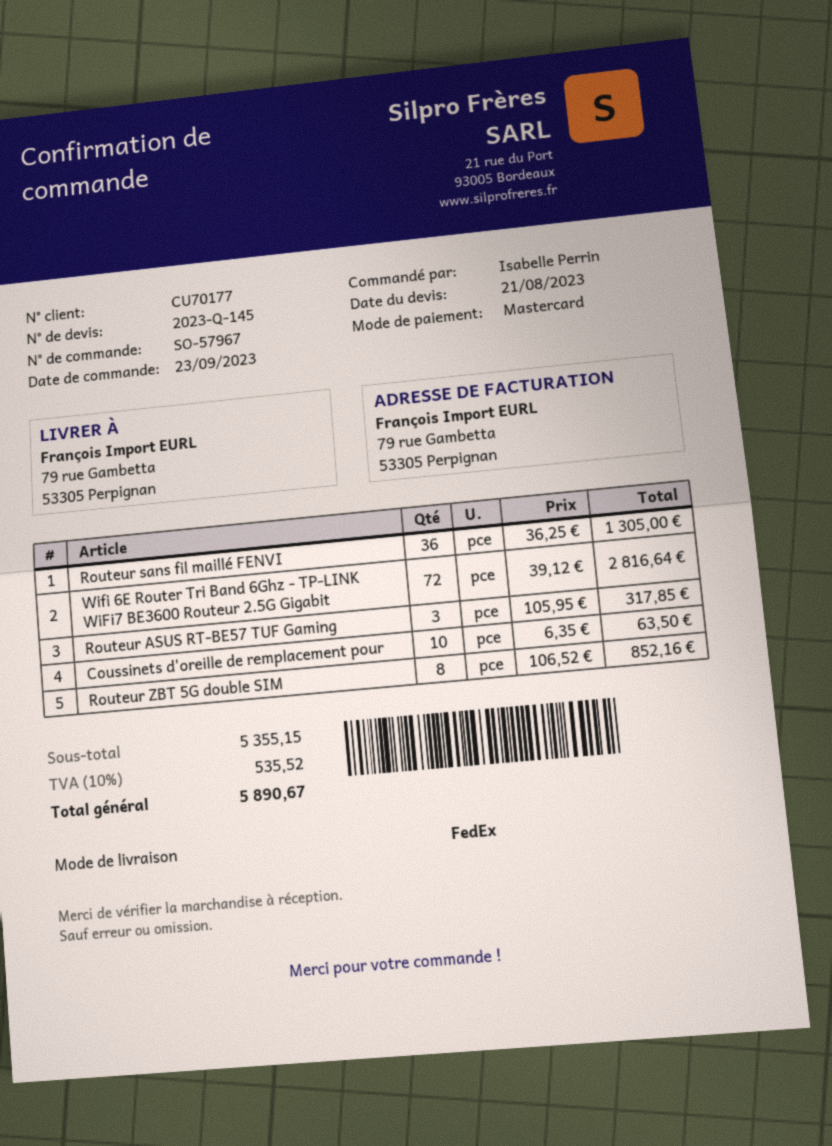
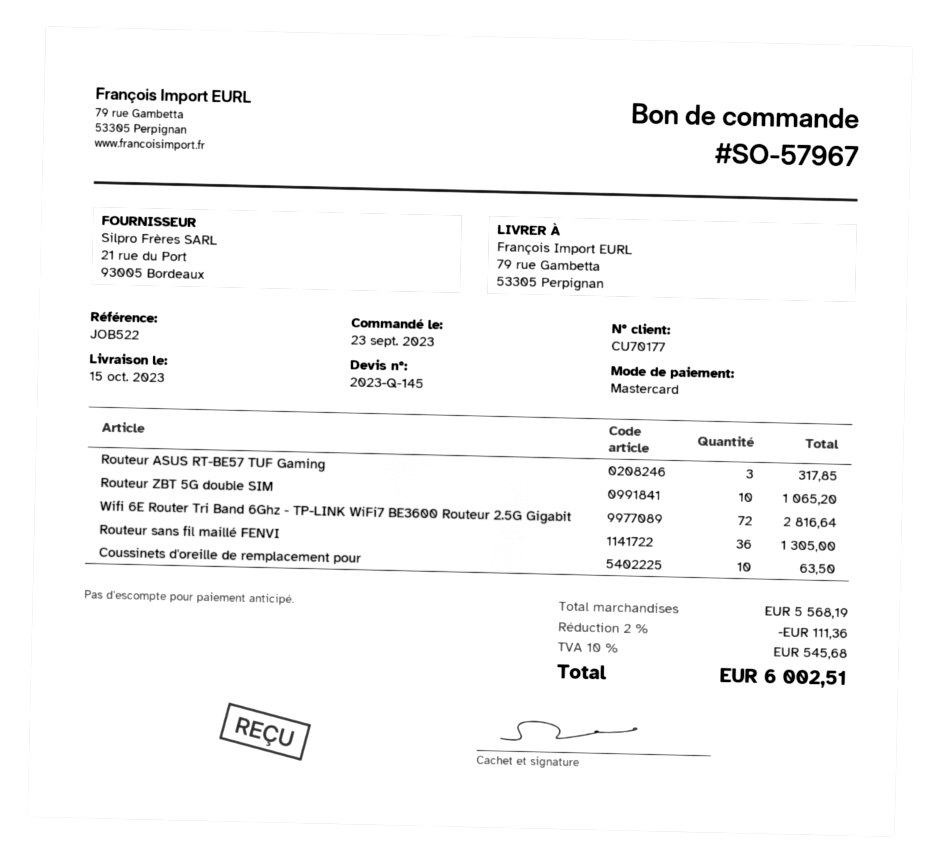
Routeur ZBT 5G double SIM: 8 for 852.16 -> 10 for 1065.20
subtotal: 5355.15 -> 5568.19
discount: none -> 2% = 111.36
tax: 10% = 535.52 -> 10% = 545.68
total: 5890.67 -> 6002.51

